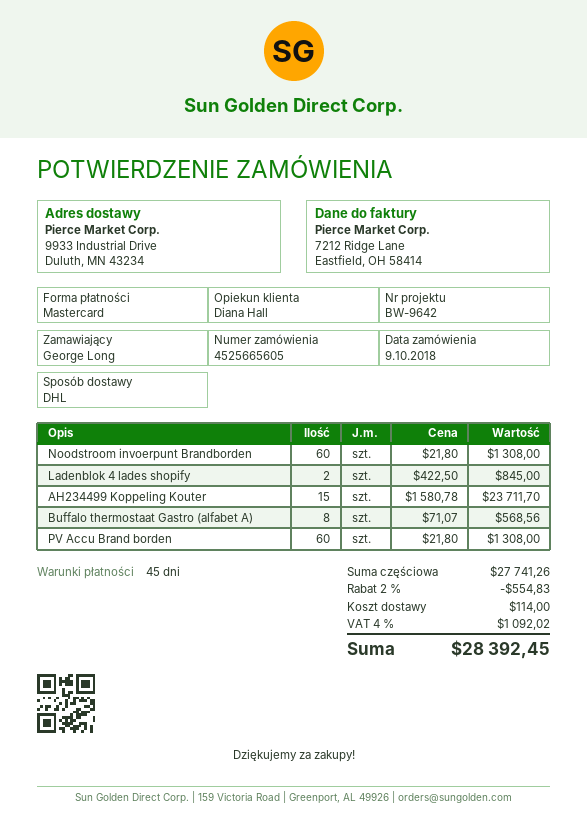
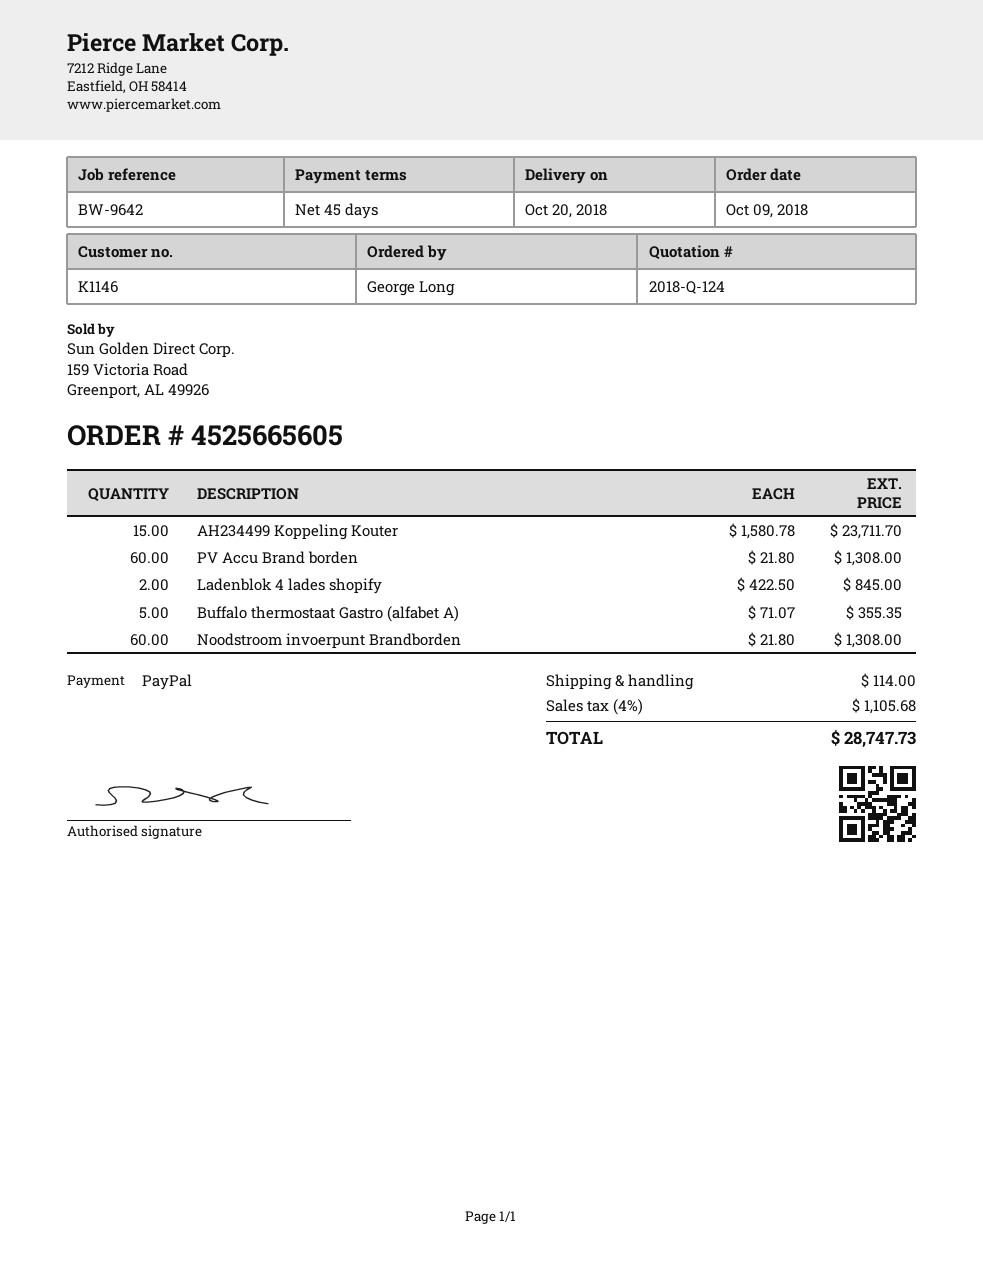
payment method: Mastercard -> PayPal
Buffalo thermostaat Gastro (alfabet A): 8 x 71.07 = 568.56 -> 5 x 71.07 = 355.35
discount: 2% = 554.83 -> none
tax: 4% = 1092.02 -> 4% = 1105.68
total: 28392.45 -> 28747.73

